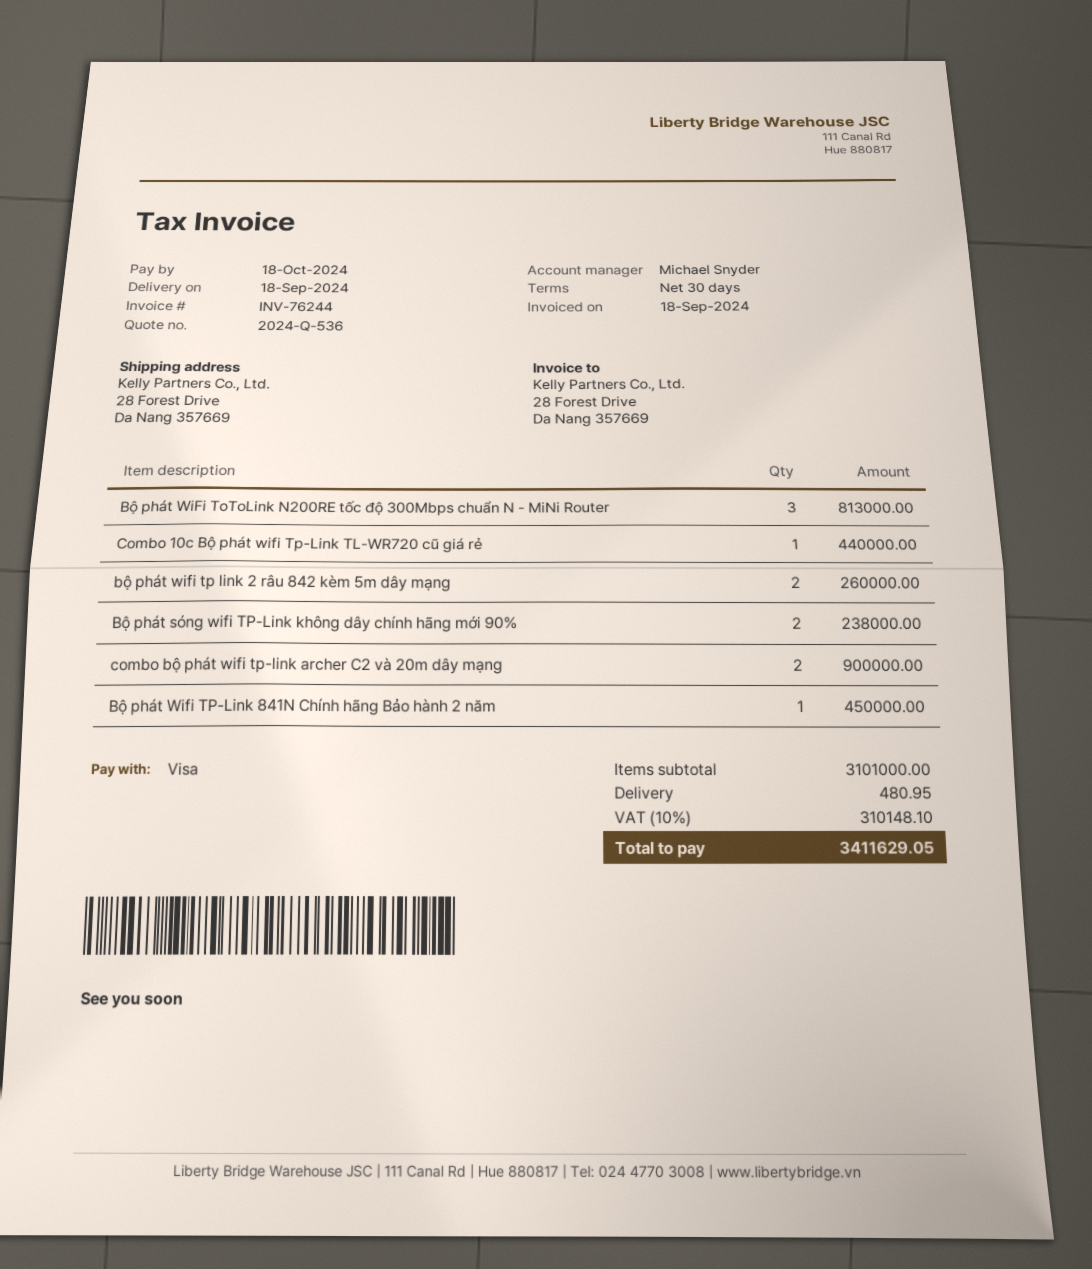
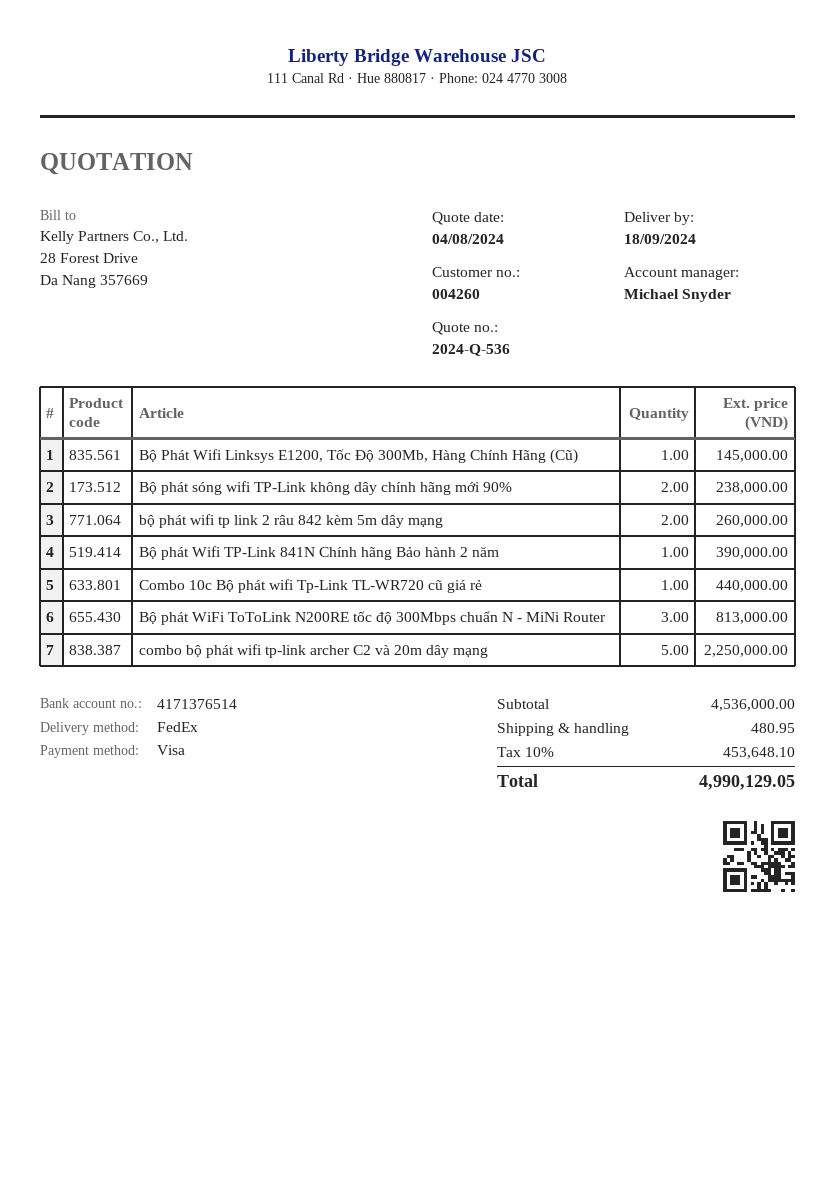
combo bộ phát wifi tp-link archer C2 và 20m dây mạng: 2 for 900000.00 -> 5 for 2250000.00
Bộ phát Wifi TP-Link 841N Chính hãng Bảo hành 2 năm: 1 for 450000.00 -> 1 for 390000.00
Bộ Phát Wifi Linksys E1200, Tốc Độ 300Mb, Hàng Chính Hãng (Cũ): none -> 1 for 145000.00
subtotal: 3101000.00 -> 4536000.00
tax: 10% = 310148.10 -> 10% = 453648.10
total: 3411629.05 -> 4990129.05

